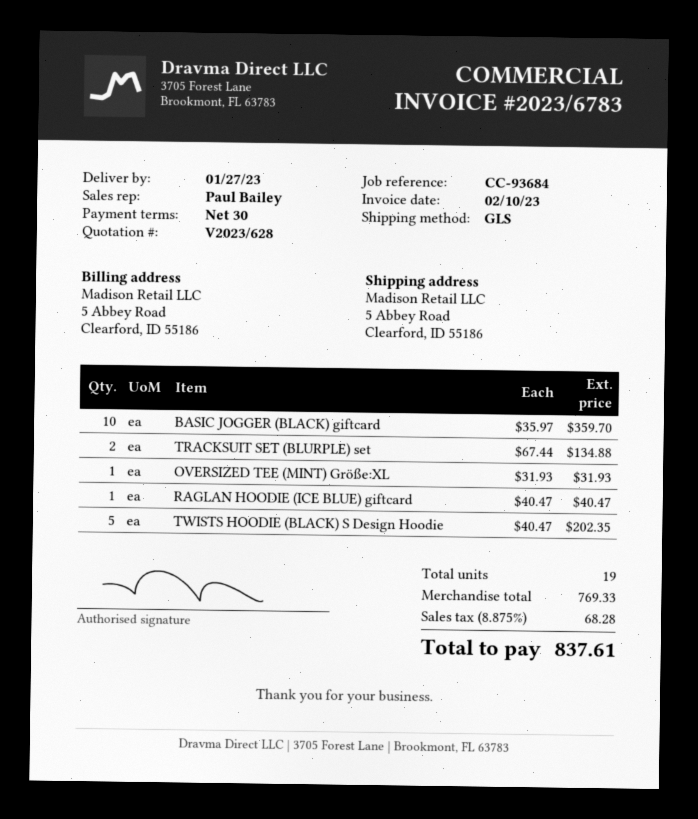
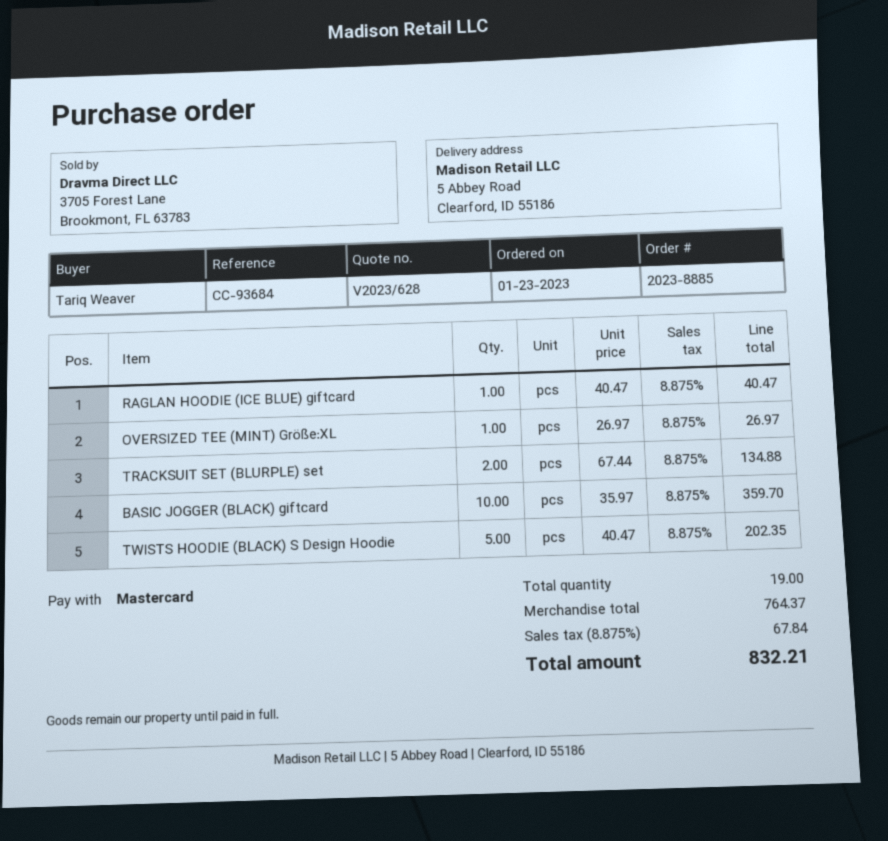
OVERSIZED TEE (MINT) Größe:XL: 1 x 31.93 = 31.93 -> 1 x 26.97 = 26.97
subtotal: 769.33 -> 764.37
tax: 8.875% = 68.28 -> 8.875% = 67.84
total: 837.61 -> 832.21

